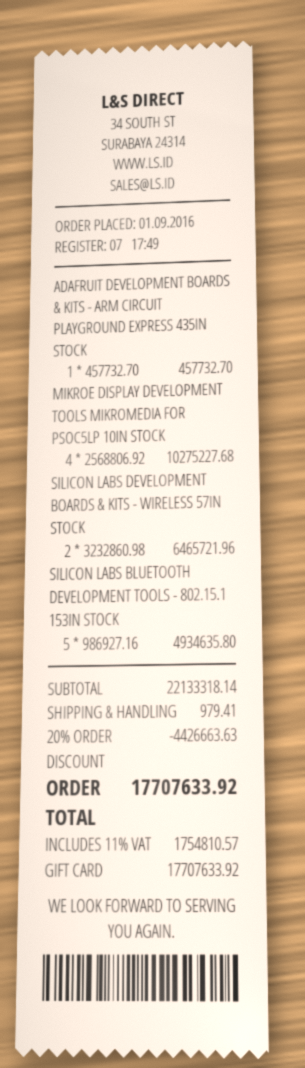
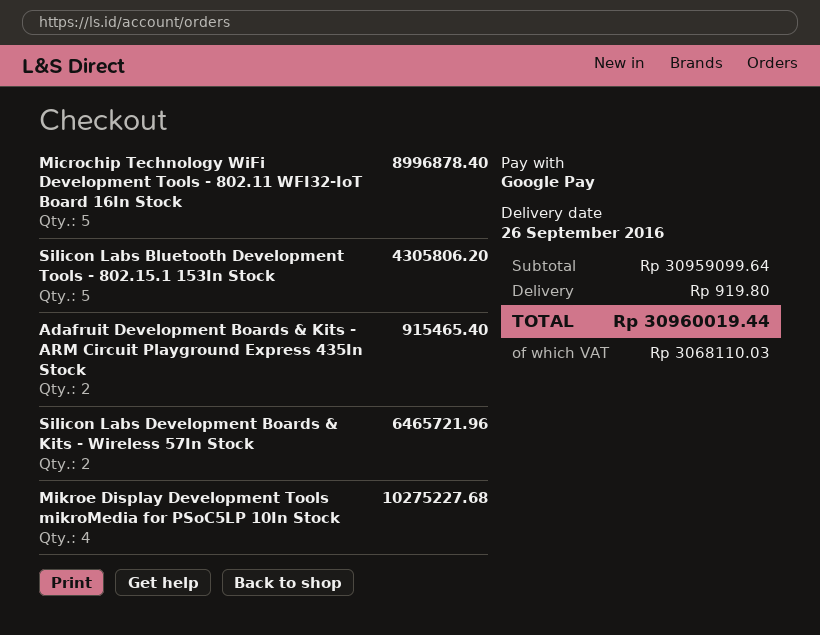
payment method: gift card -> Google Pay
ADAFRUIT DEVELOPMENT BOARDS & KITS - ARM CIRCUIT PLAYGROUND EXPRESS 435IN STOCK: 1 for 457732.70 -> 2 for 915465.40
SILICON LABS BLUETOOTH DEVELOPMENT TOOLS - 802.15.1 153IN STOCK: 5 for 4934635.80 -> 5 for 4305806.20
Microchip Technology WiFi Development Tools - 802.11 WFI32-IoT Board 16In Stock: none -> 5 for 8996878.40
subtotal: 22133318.14 -> 30959099.64
discount: 20% = 4426663.63 -> none
shipping: 979.41 -> 919.80
tax: 1754810.57 -> 3068110.03
total: 17707633.92 -> 30960019.44

